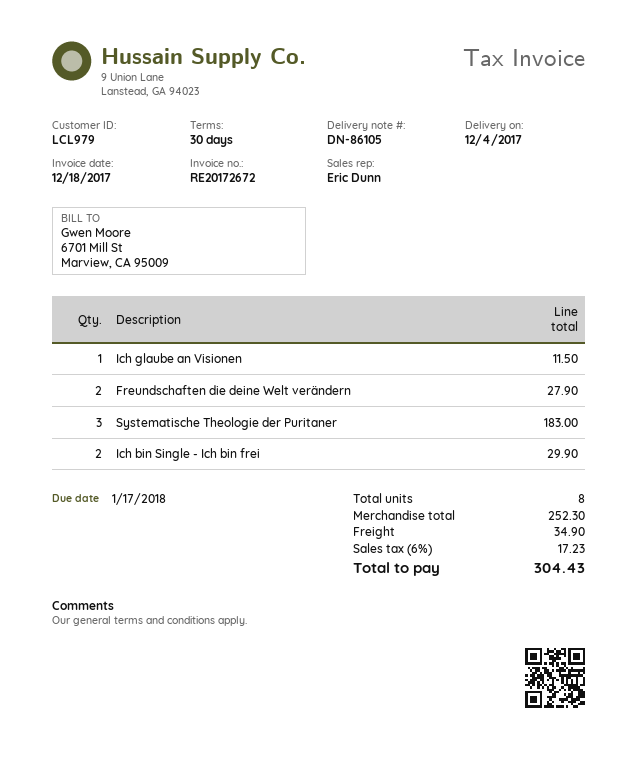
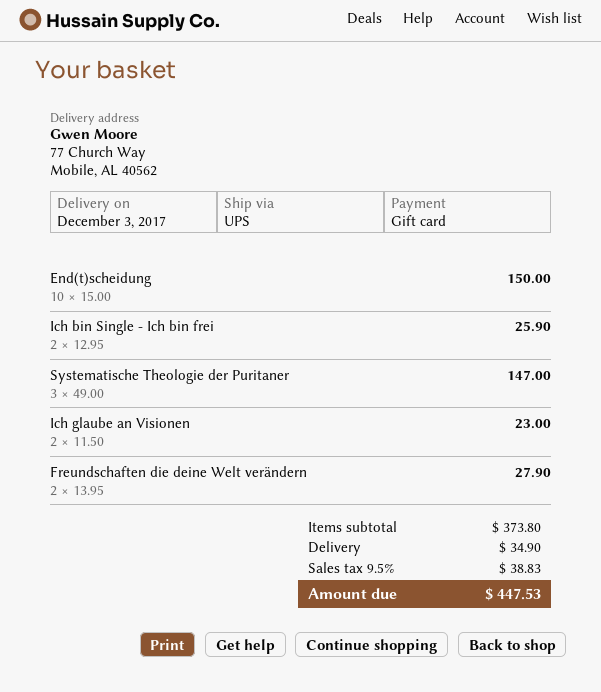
delivery date: 2017-12-04 -> 2017-12-03
Ich glaube an Visionen: 1 for 11.50 -> 2 for 23.00
Systematische Theologie der Puritaner: 3 for 183.00 -> 3 for 147.00
Ich bin Single - Ich bin frei: 2 for 29.90 -> 2 for 25.90
End(t)scheidung: none -> 10 for 150.00
subtotal: 252.30 -> 373.80
tax: 6% = 17.23 -> 9.5% = 38.83
total: 304.43 -> 447.53

